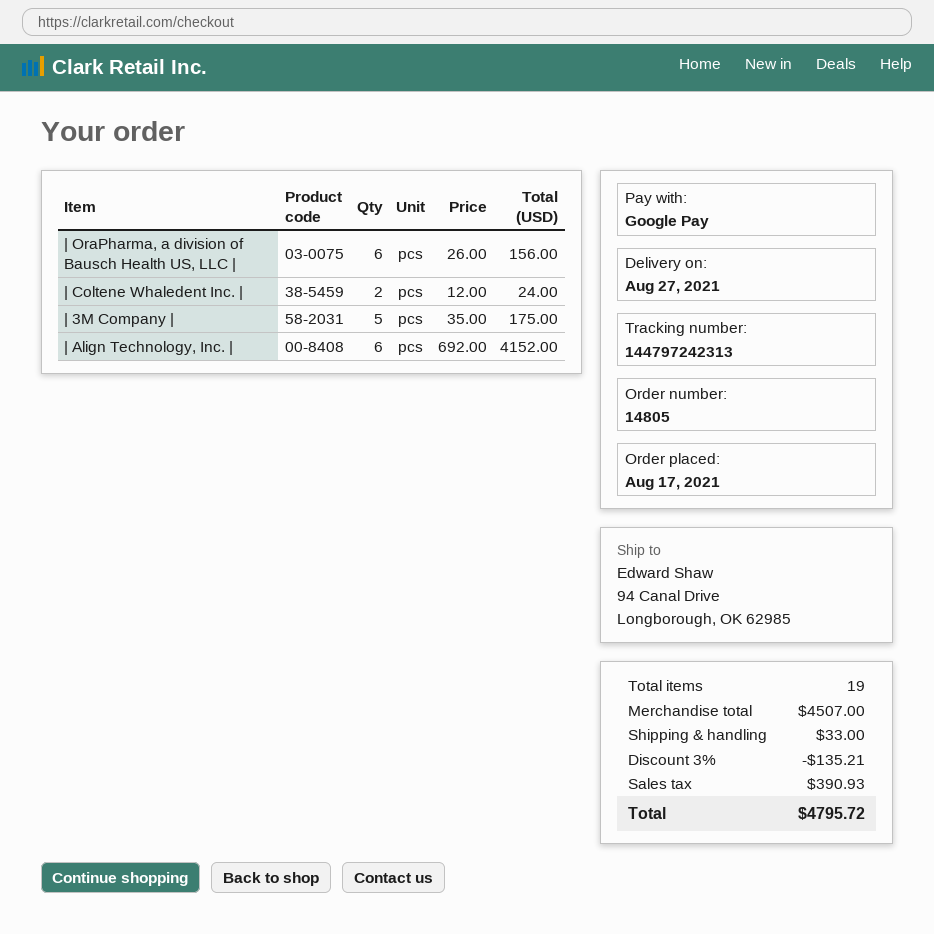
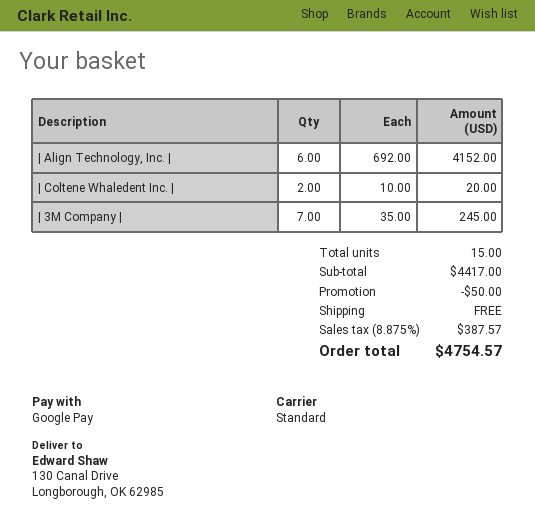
ship to: 94 Canal Drive, Longborough, OK 62985 -> 130 Canal Drive, Longborough, OK 62985
| OraPharma, a division of Bausch Health US, LLC |: 6 x 26.00 = 156.00 -> none
| Coltene Whaledent Inc. |: 2 x 12.00 = 24.00 -> 2 x 10.00 = 20.00
| 3M Company |: 5 x 35.00 = 175.00 -> 7 x 35.00 = 245.00
total quantity: 19 -> 15
subtotal: 4507.00 -> 4417.00
discount: 135.21 -> 50.00
shipping: 33.00 -> 0.00
tax: 390.93 -> 387.57
total: 4795.72 -> 4754.57

